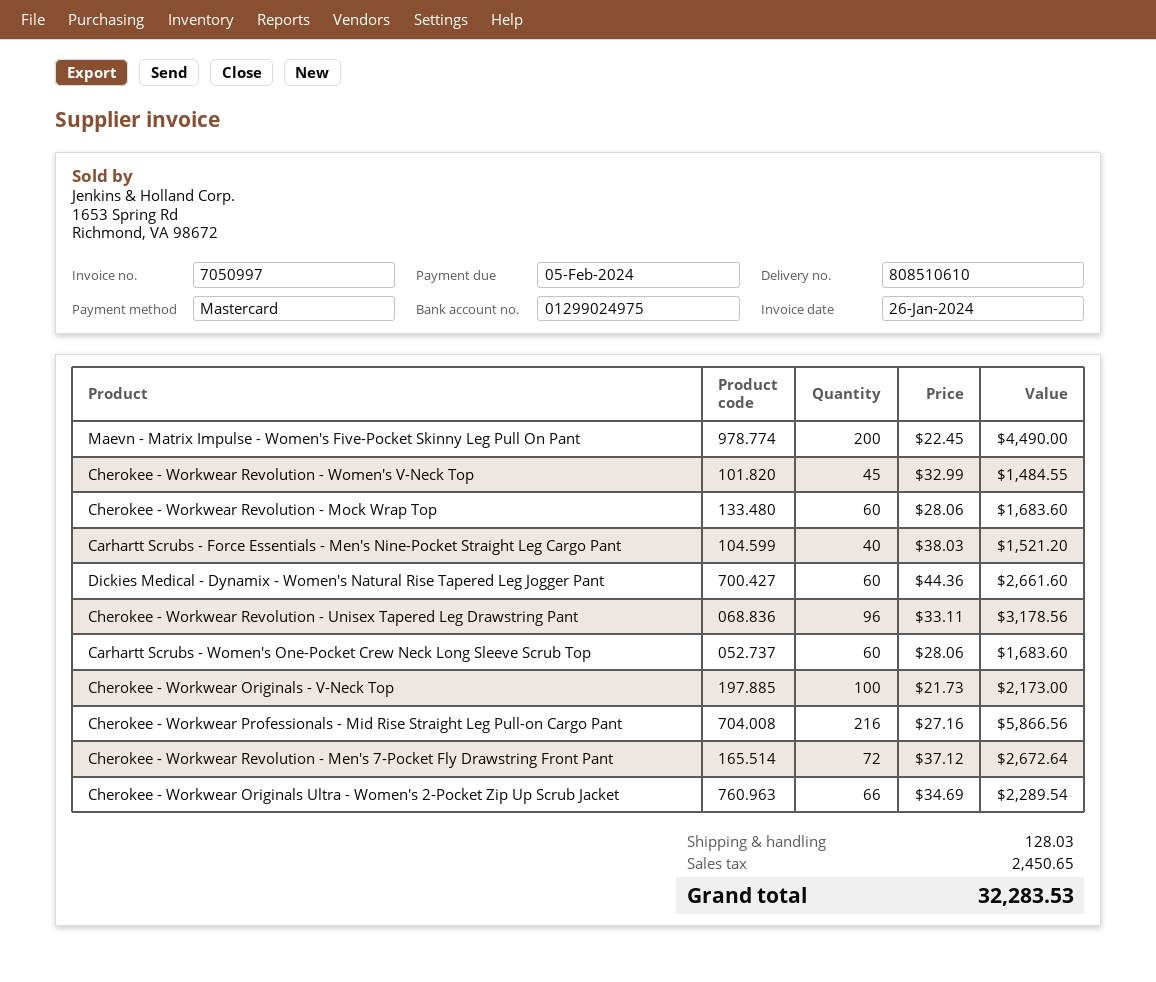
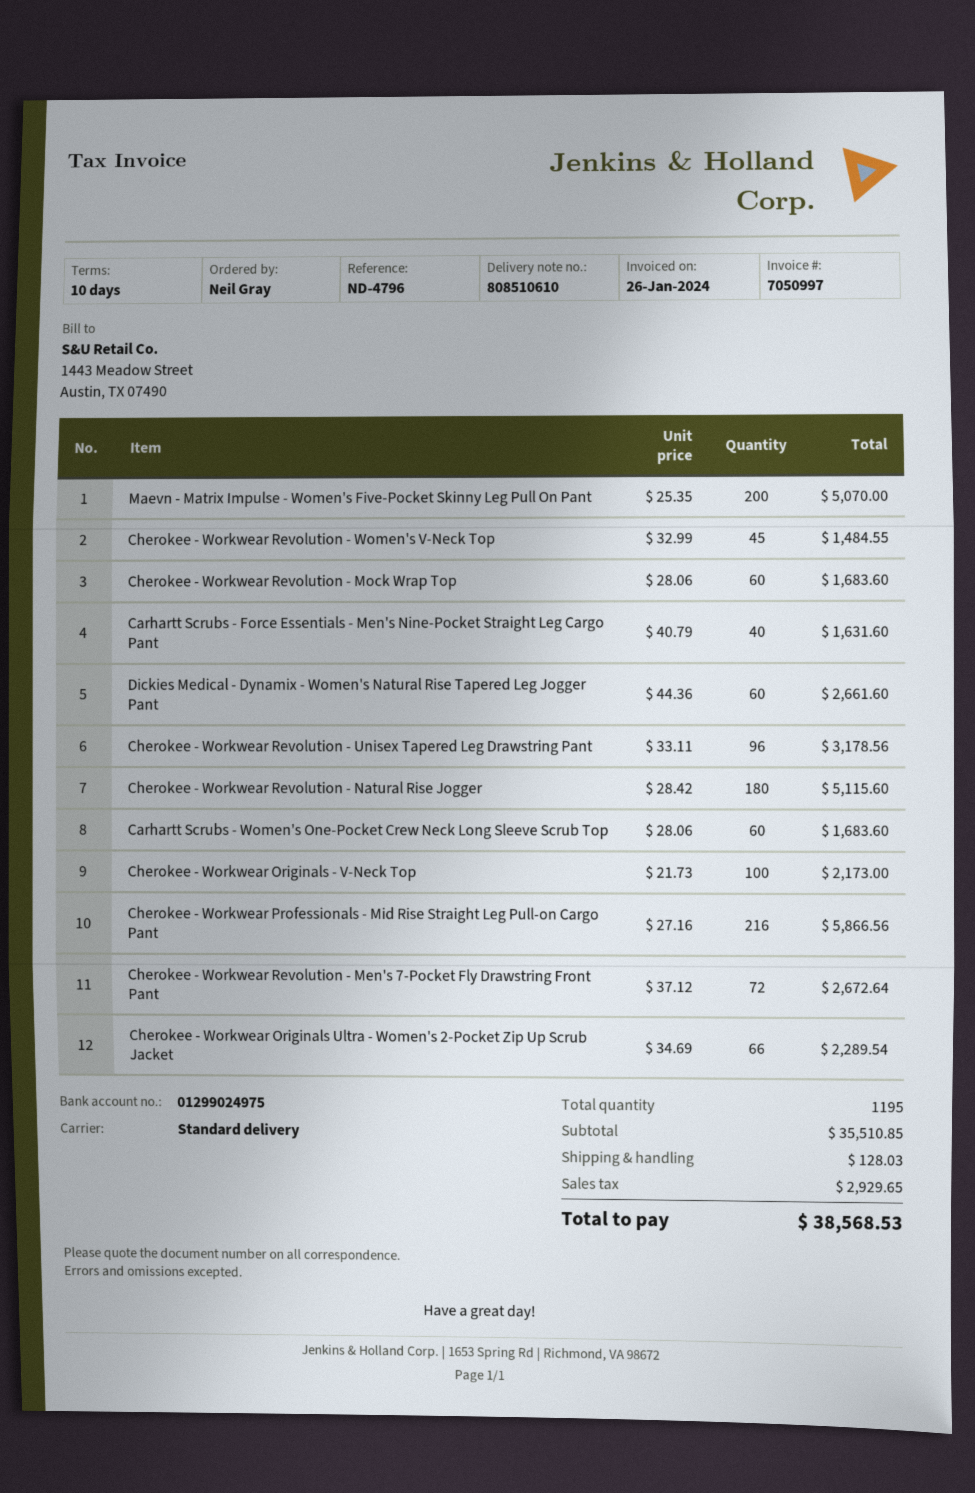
Maevn - Matrix Impulse - Women's Five-Pocket Skinny Leg Pull On Pant: 200 x 22.45 = 4490.00 -> 200 x 25.35 = 5070.00
Carhartt Scrubs - Force Essentials - Men's Nine-Pocket Straight Leg Cargo Pant: 40 x 38.03 = 1521.20 -> 40 x 40.79 = 1631.60
Cherokee - Workwear Revolution - Natural Rise Jogger: none -> 180 x 28.42 = 5115.60
tax: 2450.65 -> 2929.65
total: 32283.53 -> 38568.53

